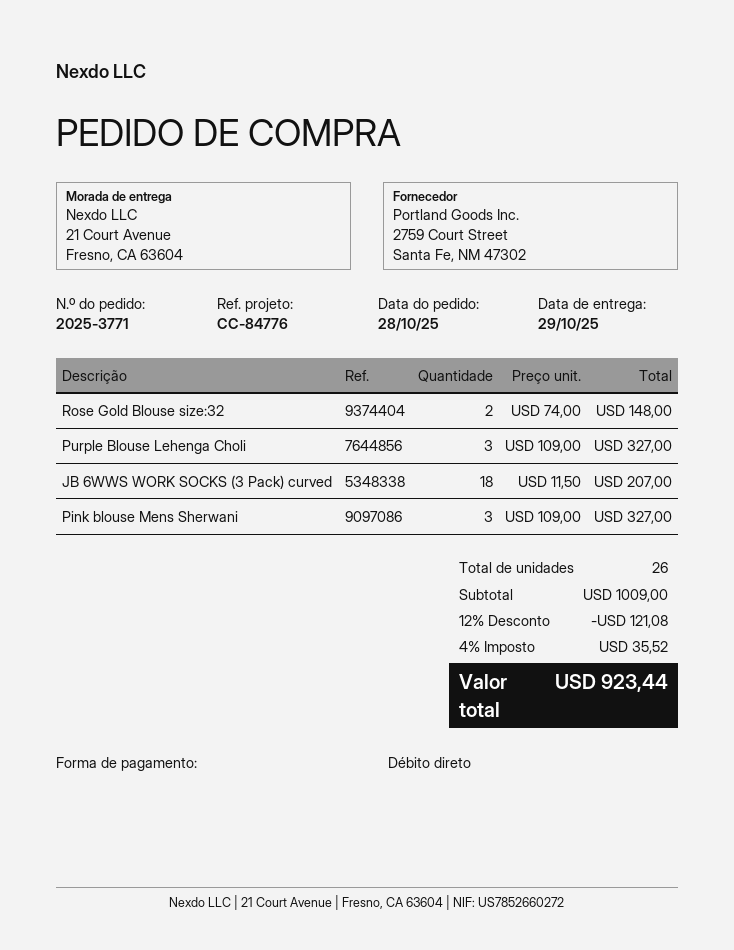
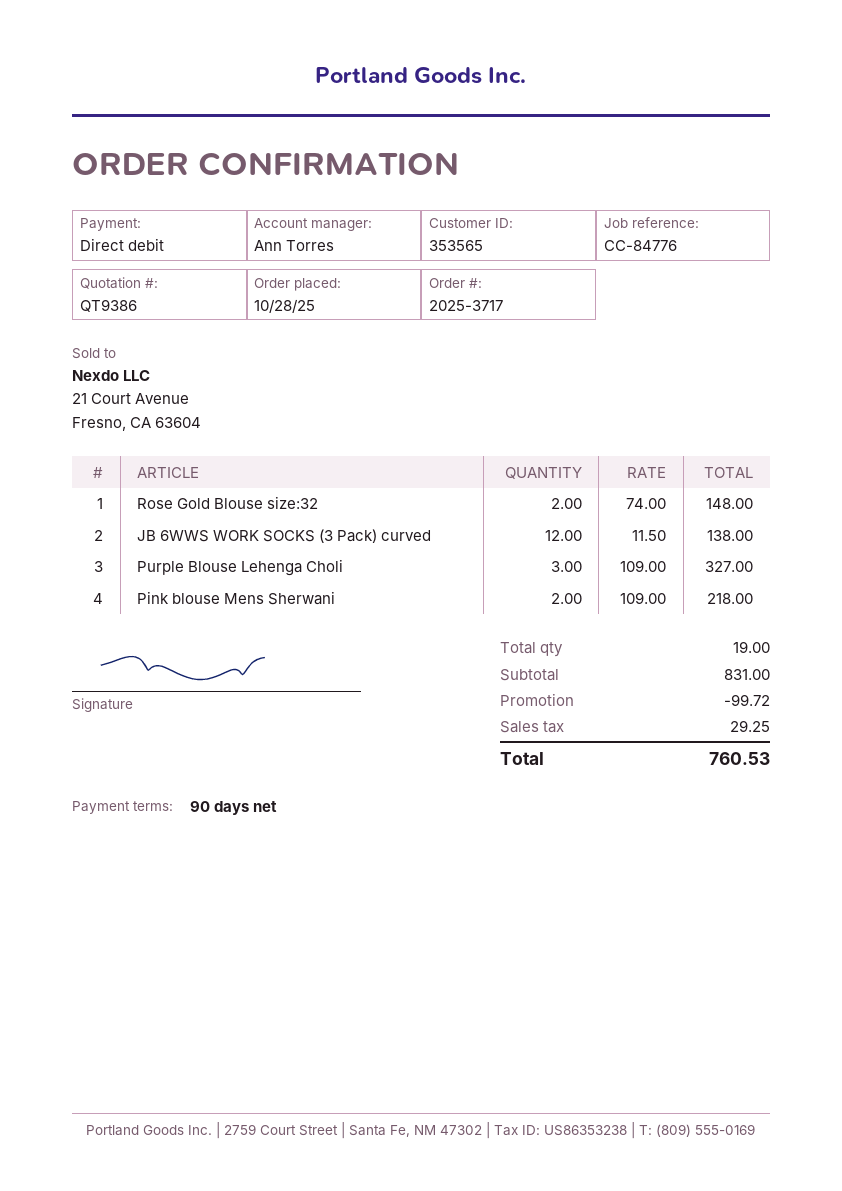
order number: 2025-3771 -> 2025-3717
JB 6WWS WORK SOCKS (3 Pack) curved: 18 x 11.50 = 207.00 -> 12 x 11.50 = 138.00
Pink blouse Mens Sherwani: 3 x 109.00 = 327.00 -> 2 x 109.00 = 218.00
total quantity: 26 -> 19
subtotal: 1009.00 -> 831.00
discount: 121.08 -> 99.72
tax: 35.52 -> 29.25
total: 923.44 -> 760.53

